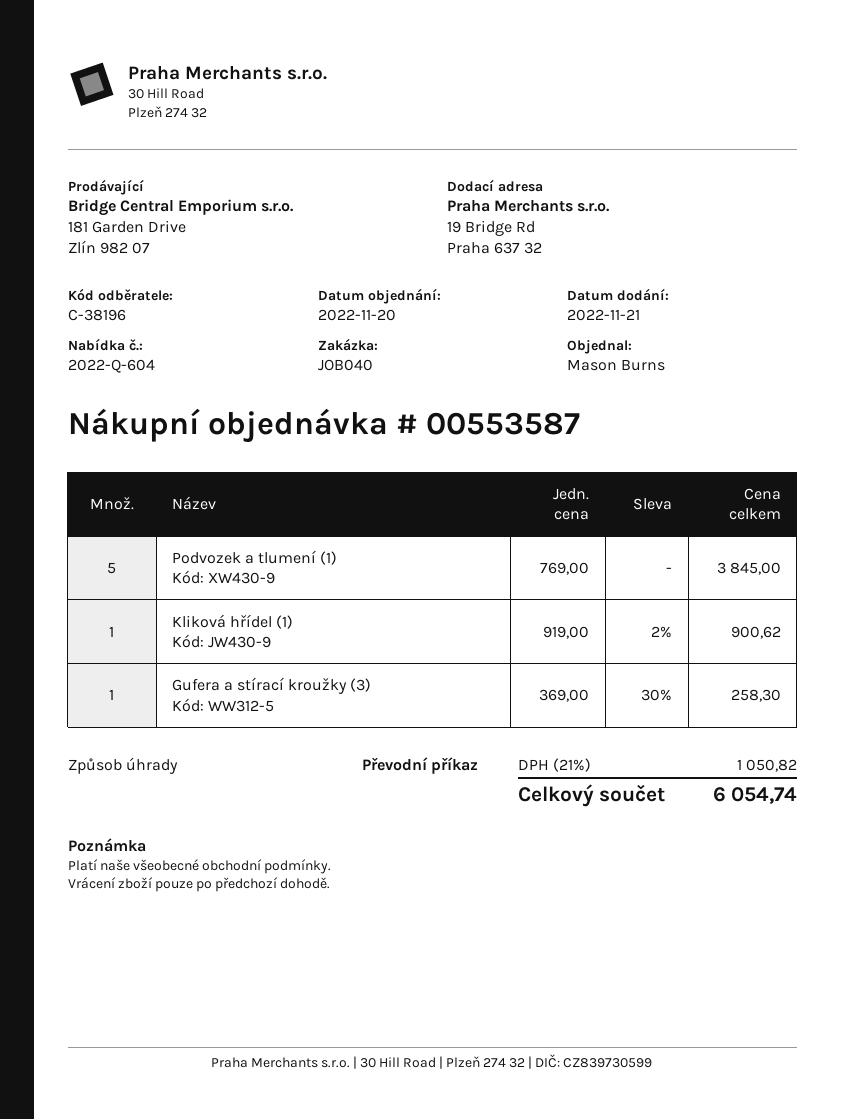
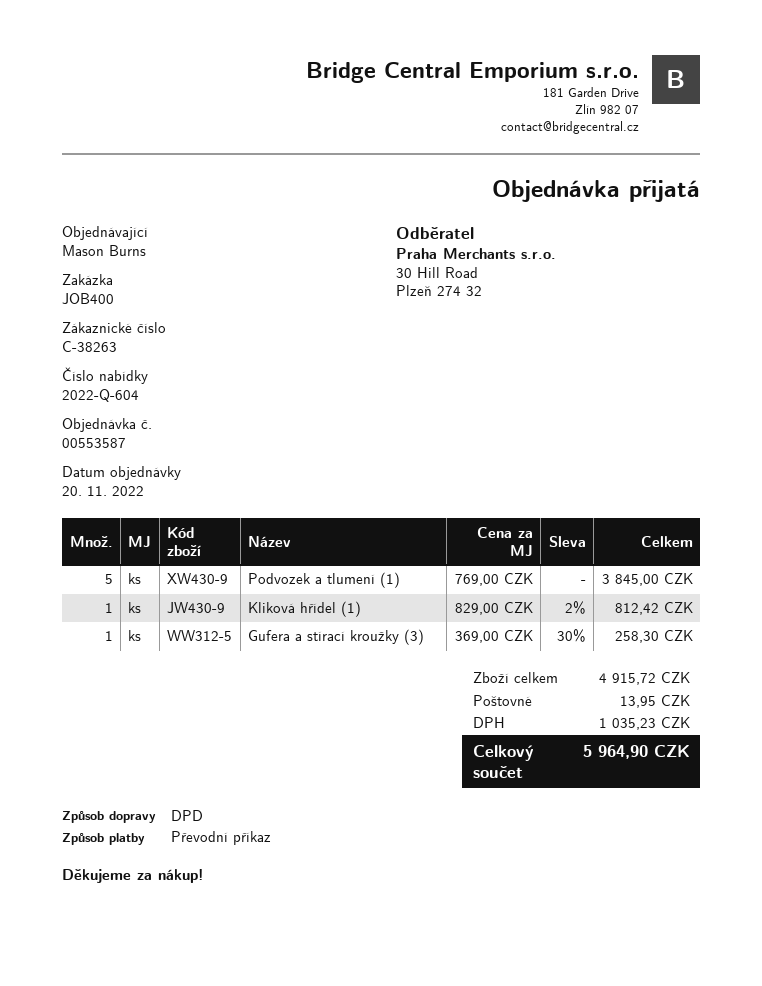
customer number: C-38196 -> C-38263
reference: JOB040 -> JOB400
Kliková hřídel (1): 1 x 919.00 - 2% = 900.62 -> 1 x 829.00 - 2% = 812.42
shipping: none -> 13.95
tax: 1050.82 -> 1035.23
total: 6054.74 -> 5964.90

